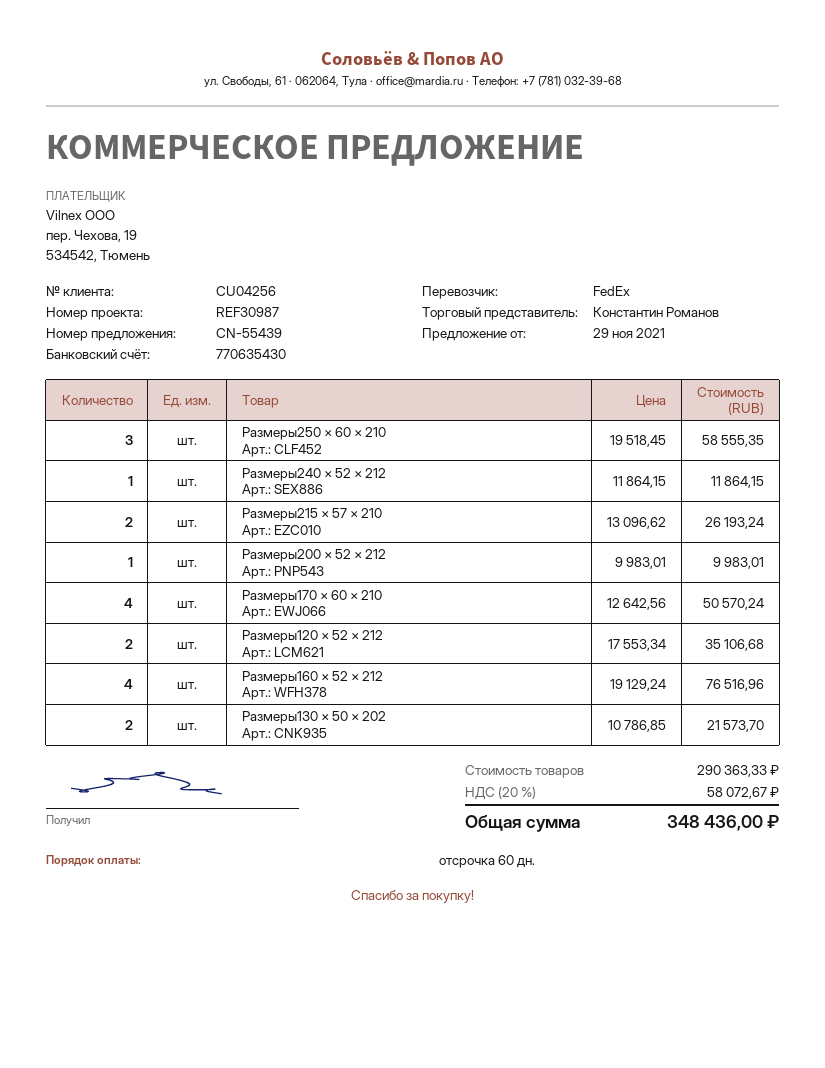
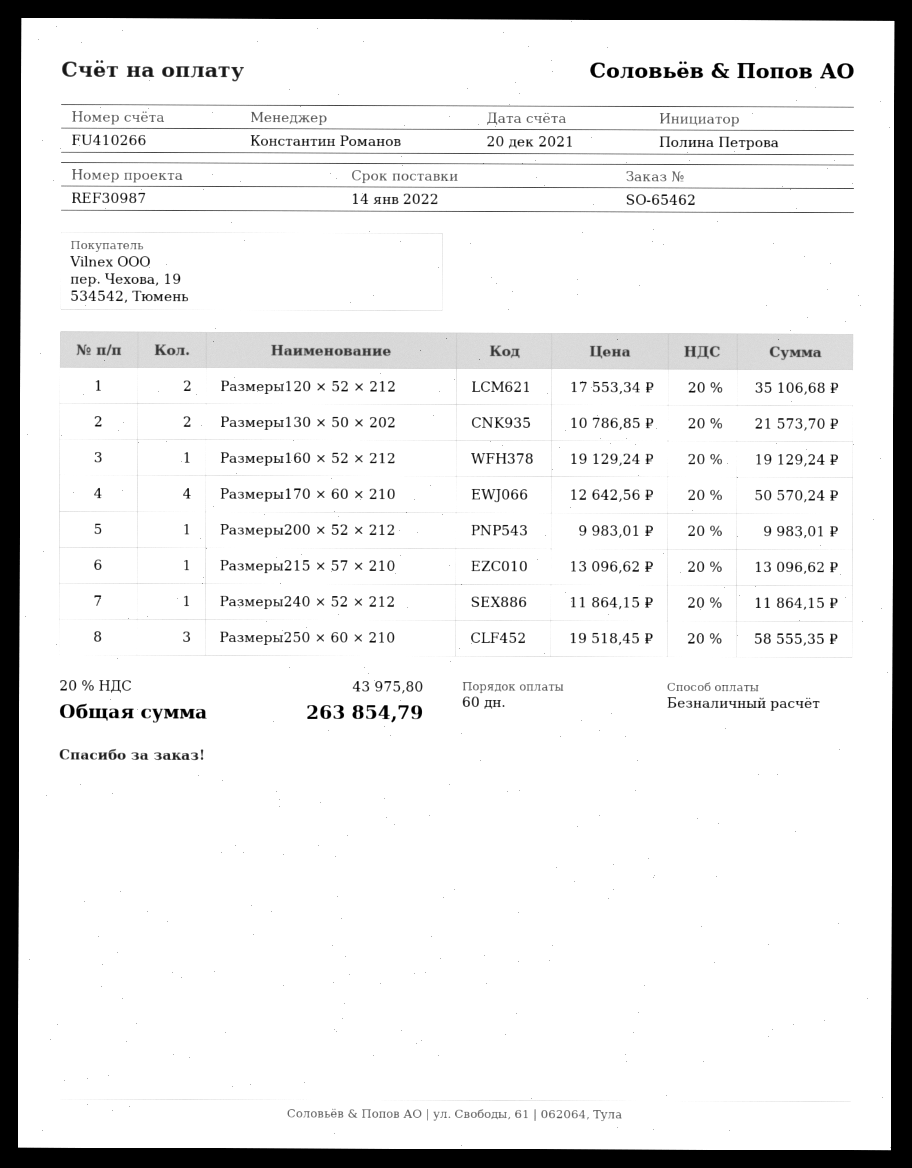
Размеры215 × 57 × 210: 2 x 13096.62 = 26193.24 -> 1 x 13096.62 = 13096.62
Размеры160 × 52 × 212: 4 x 19129.24 = 76516.96 -> 1 x 19129.24 = 19129.24
tax: 20% = 58072.67 -> 20% = 43975.80
total: 348436.00 -> 263854.79

